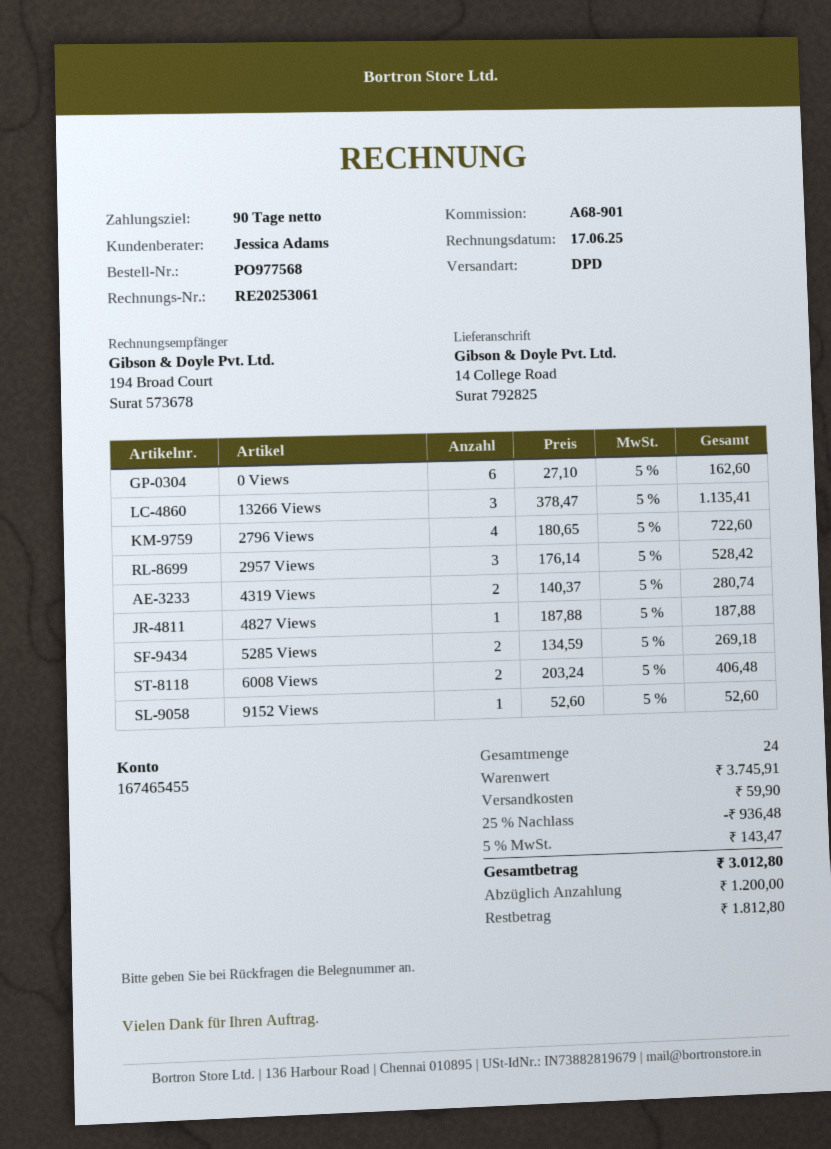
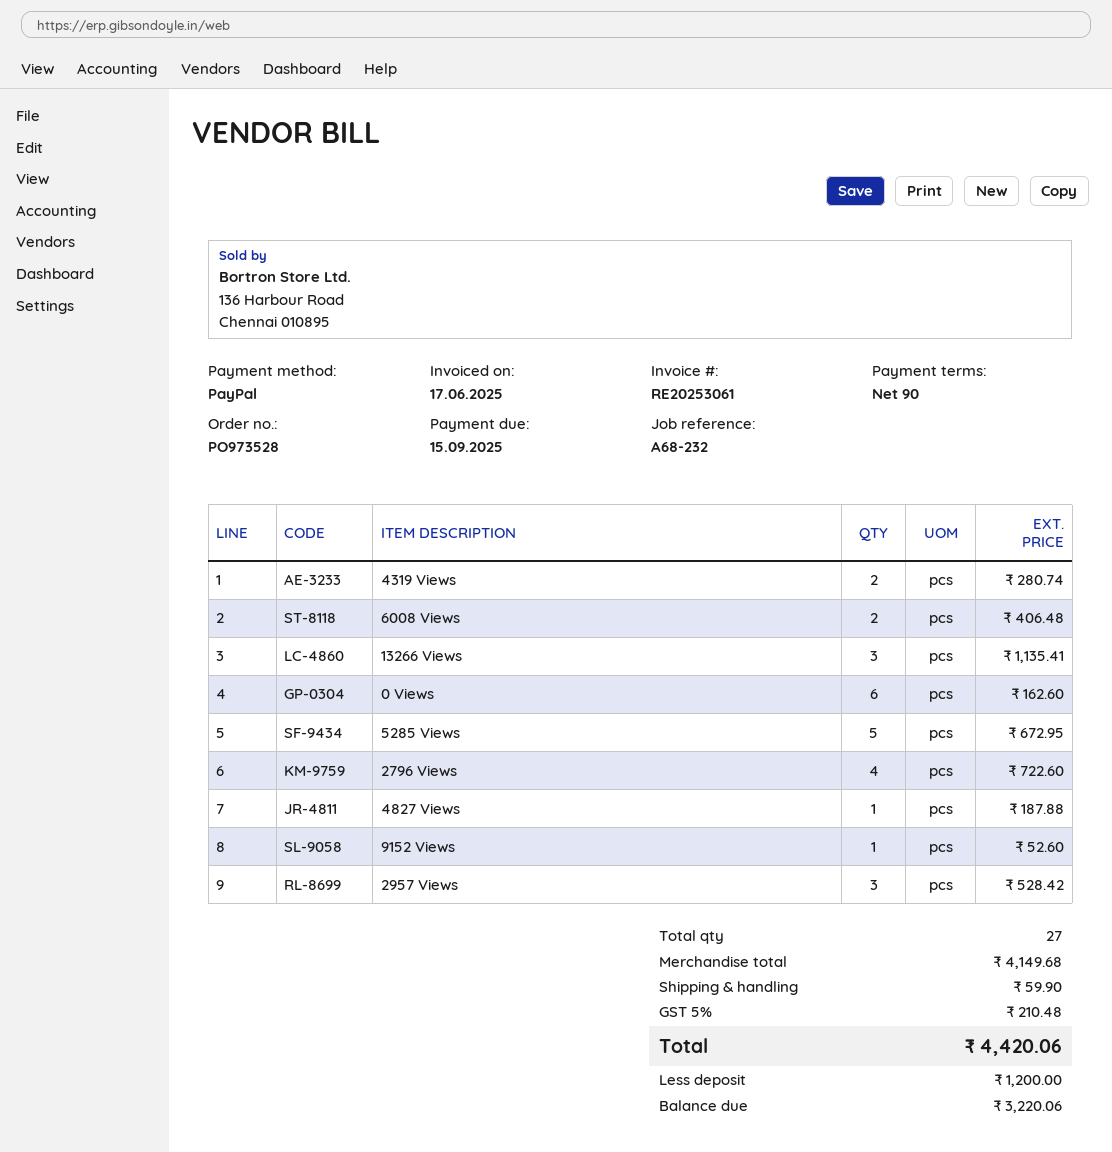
order number: PO977568 -> PO973528
reference: A68-901 -> A68-232
5285 Views: 2 for 269.18 -> 5 for 672.95
total quantity: 24 -> 27
subtotal: 3745.91 -> 4149.68
discount: 25% = 936.48 -> none
tax: 5% = 143.47 -> 5% = 210.48
total: 3012.80 -> 4420.06
balance: 1812.80 -> 3220.06

